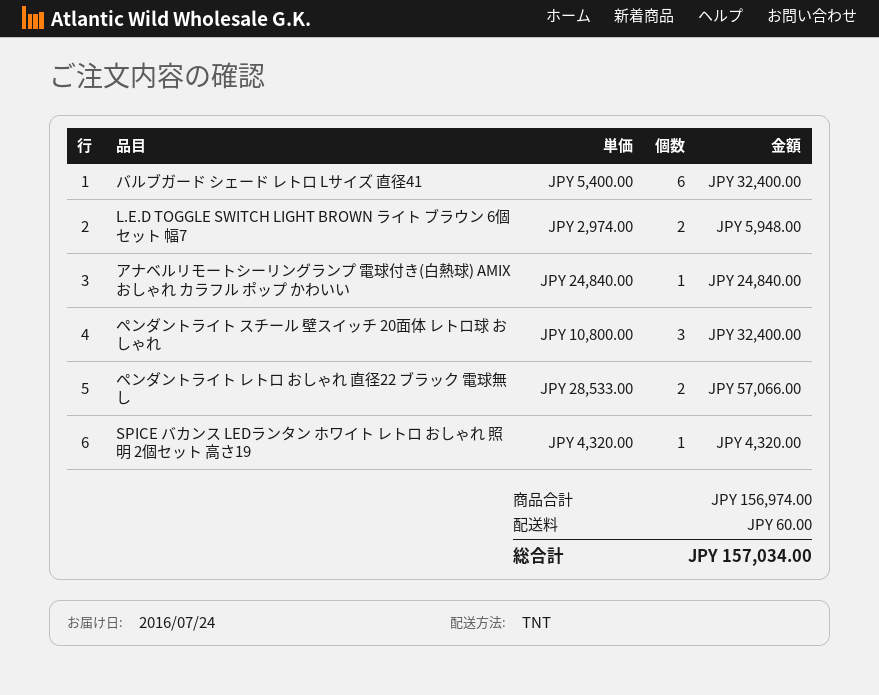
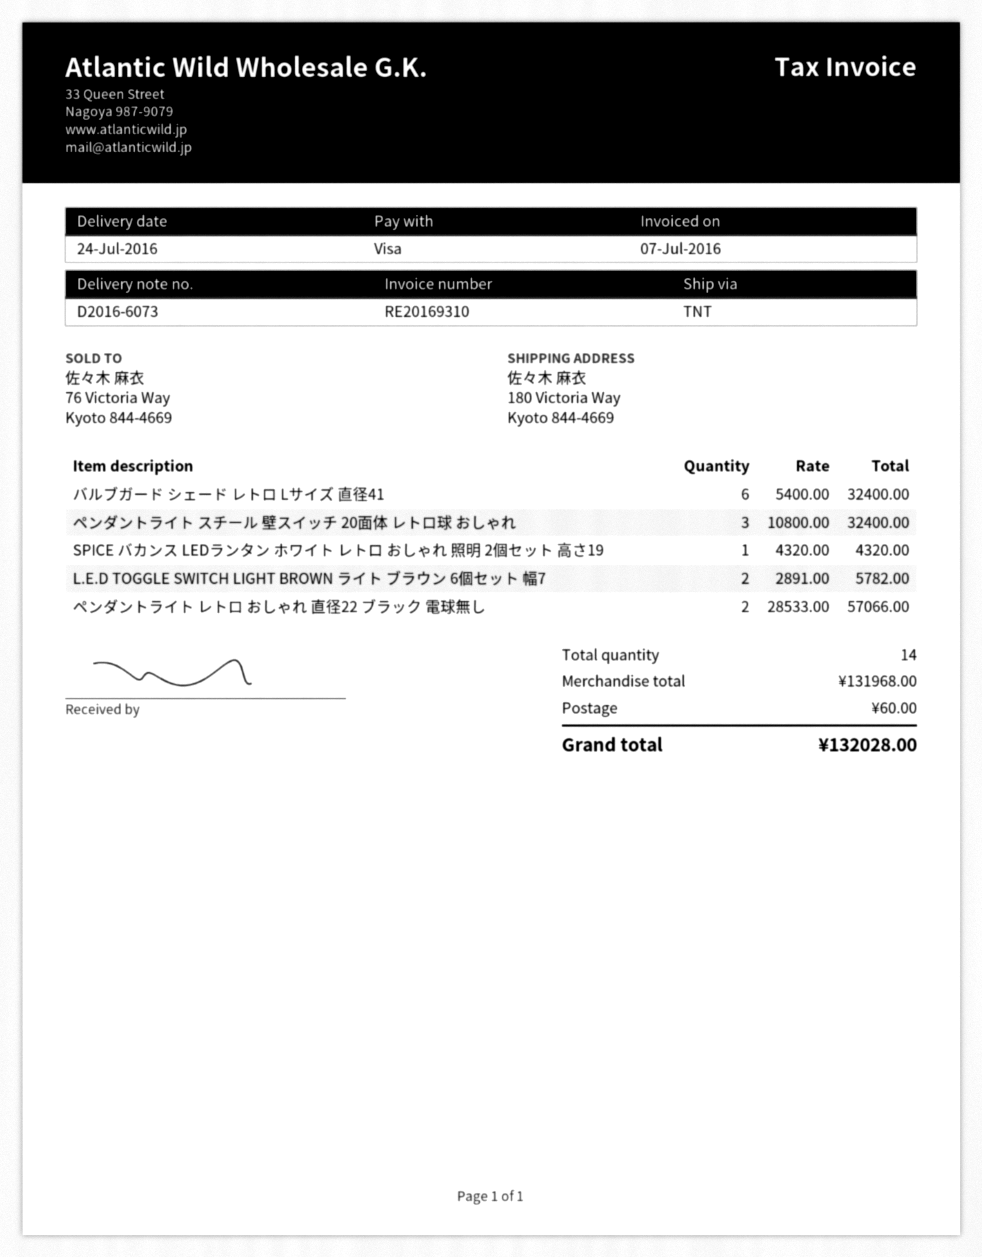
L.E.D TOGGLE SWITCH LIGHT BROWN ライト ブラウン 6個セット 幅7: 2 x 2974.00 = 5948.00 -> 2 x 2891.00 = 5782.00
アナベルリモートシーリングランプ 電球付き(白熱球) AMIX おしゃれ カラフル ポップ かわいい: 1 x 24840.00 = 24840.00 -> none
subtotal: 156974.00 -> 131968.00
total: 157034.00 -> 132028.00

